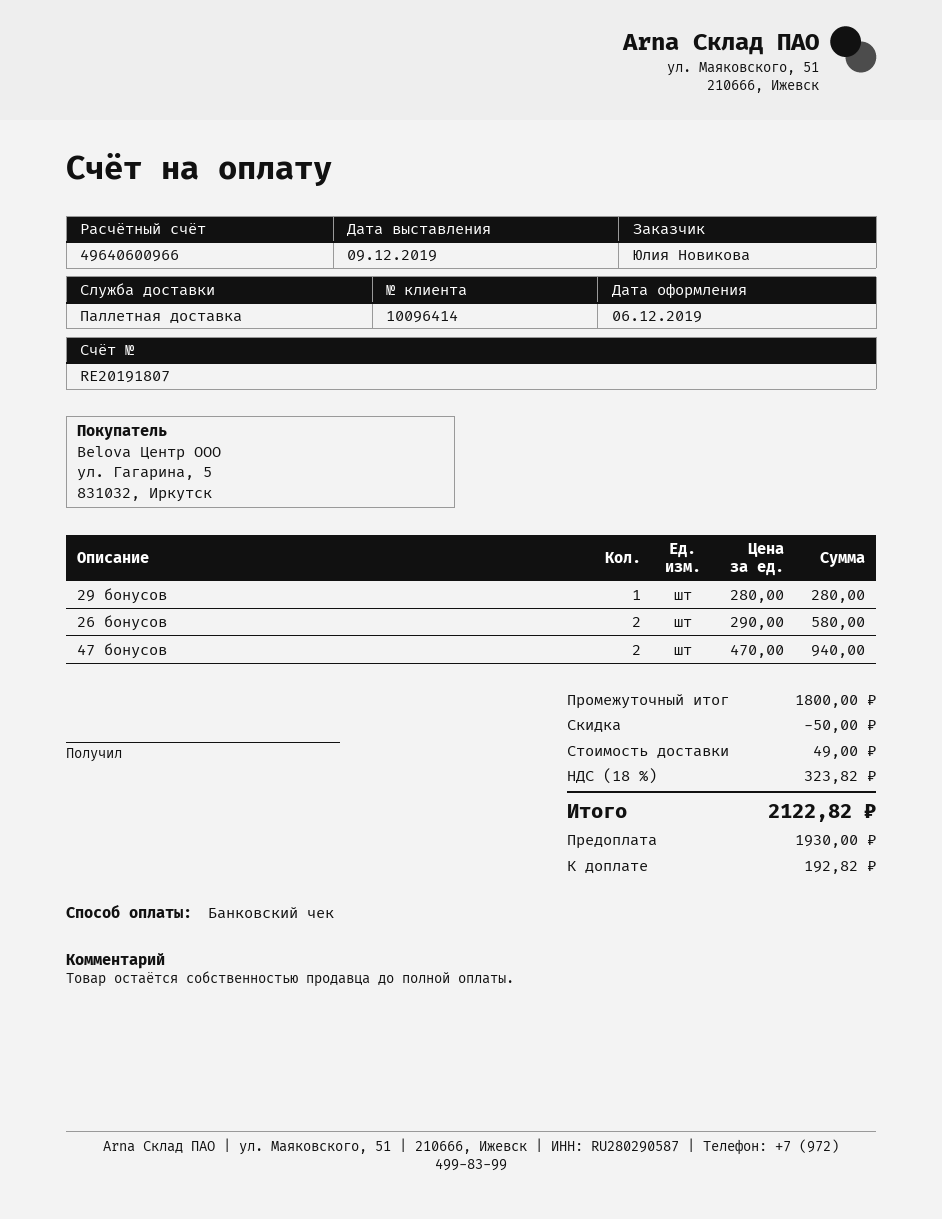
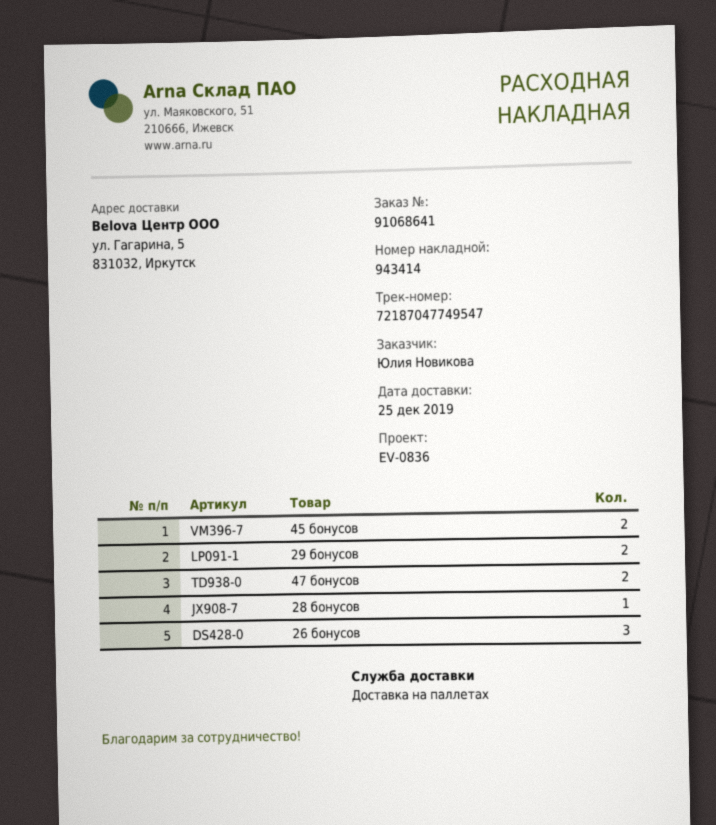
29 бонусов: 1 -> 2
26 бонусов: 2 -> 3
45 бонусов: none -> 2
28 бонусов: none -> 1

